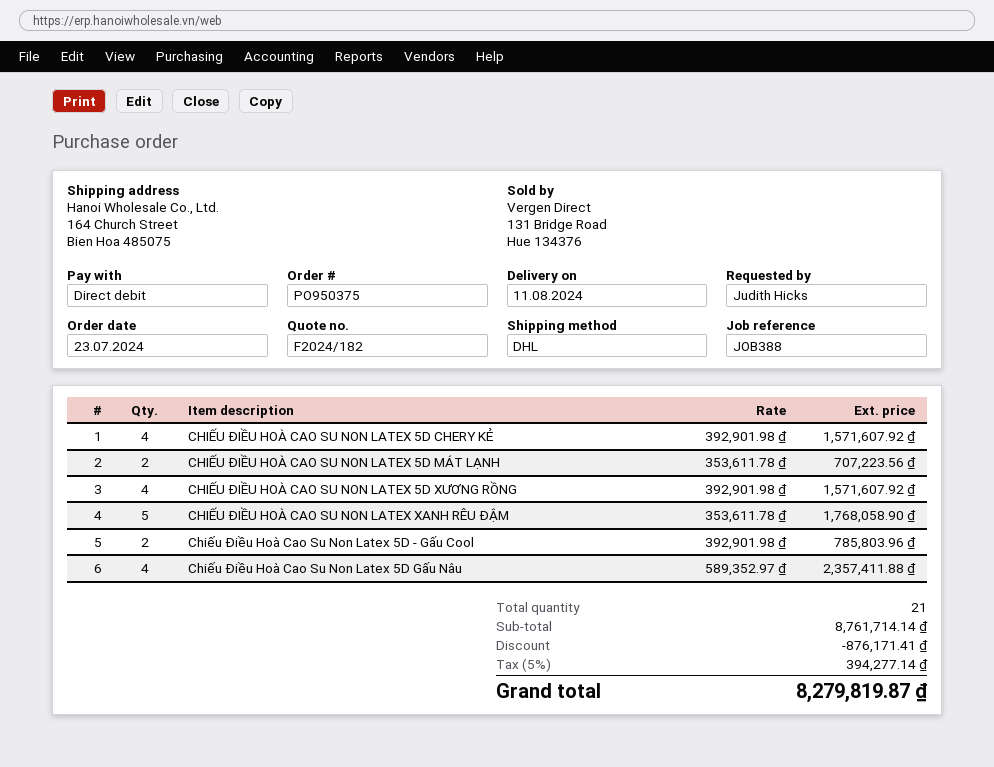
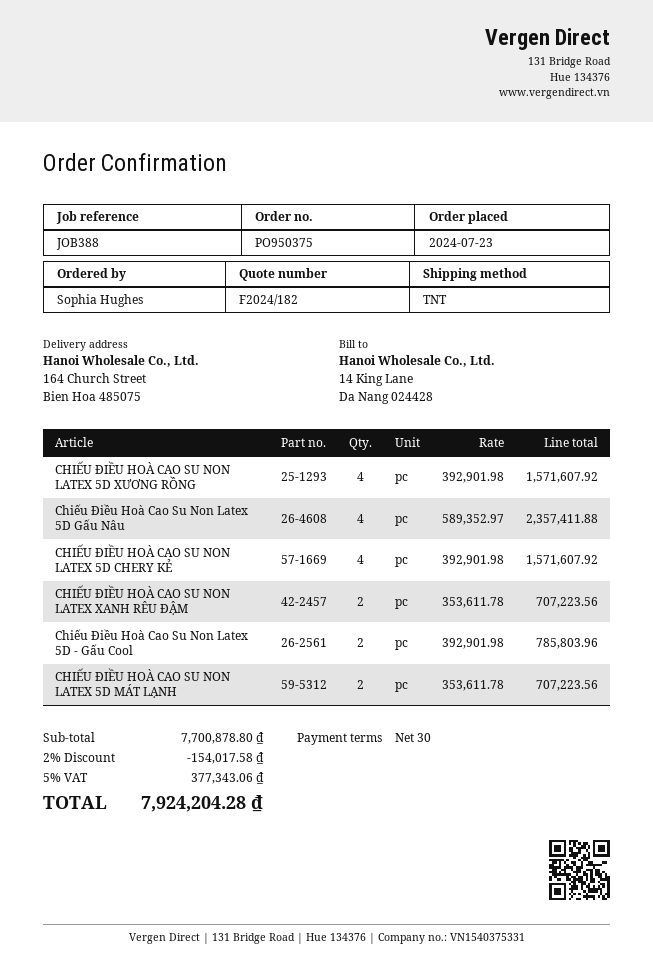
ordered by: Judith Hicks -> Sophia Hughes
shipping method: DHL -> TNT
CHIẾU ĐIỀU HOÀ CAO SU NON LATEX XANH RÊU ĐẬM: 5 x 353611.78 = 1768058.90 -> 2 x 353611.78 = 707223.56
subtotal: 8761714.14 -> 7700878.80
discount: 876171.41 -> 154017.58
tax: 5% = 394277.14 -> 5% = 377343.06
total: 8279819.87 -> 7924204.28

